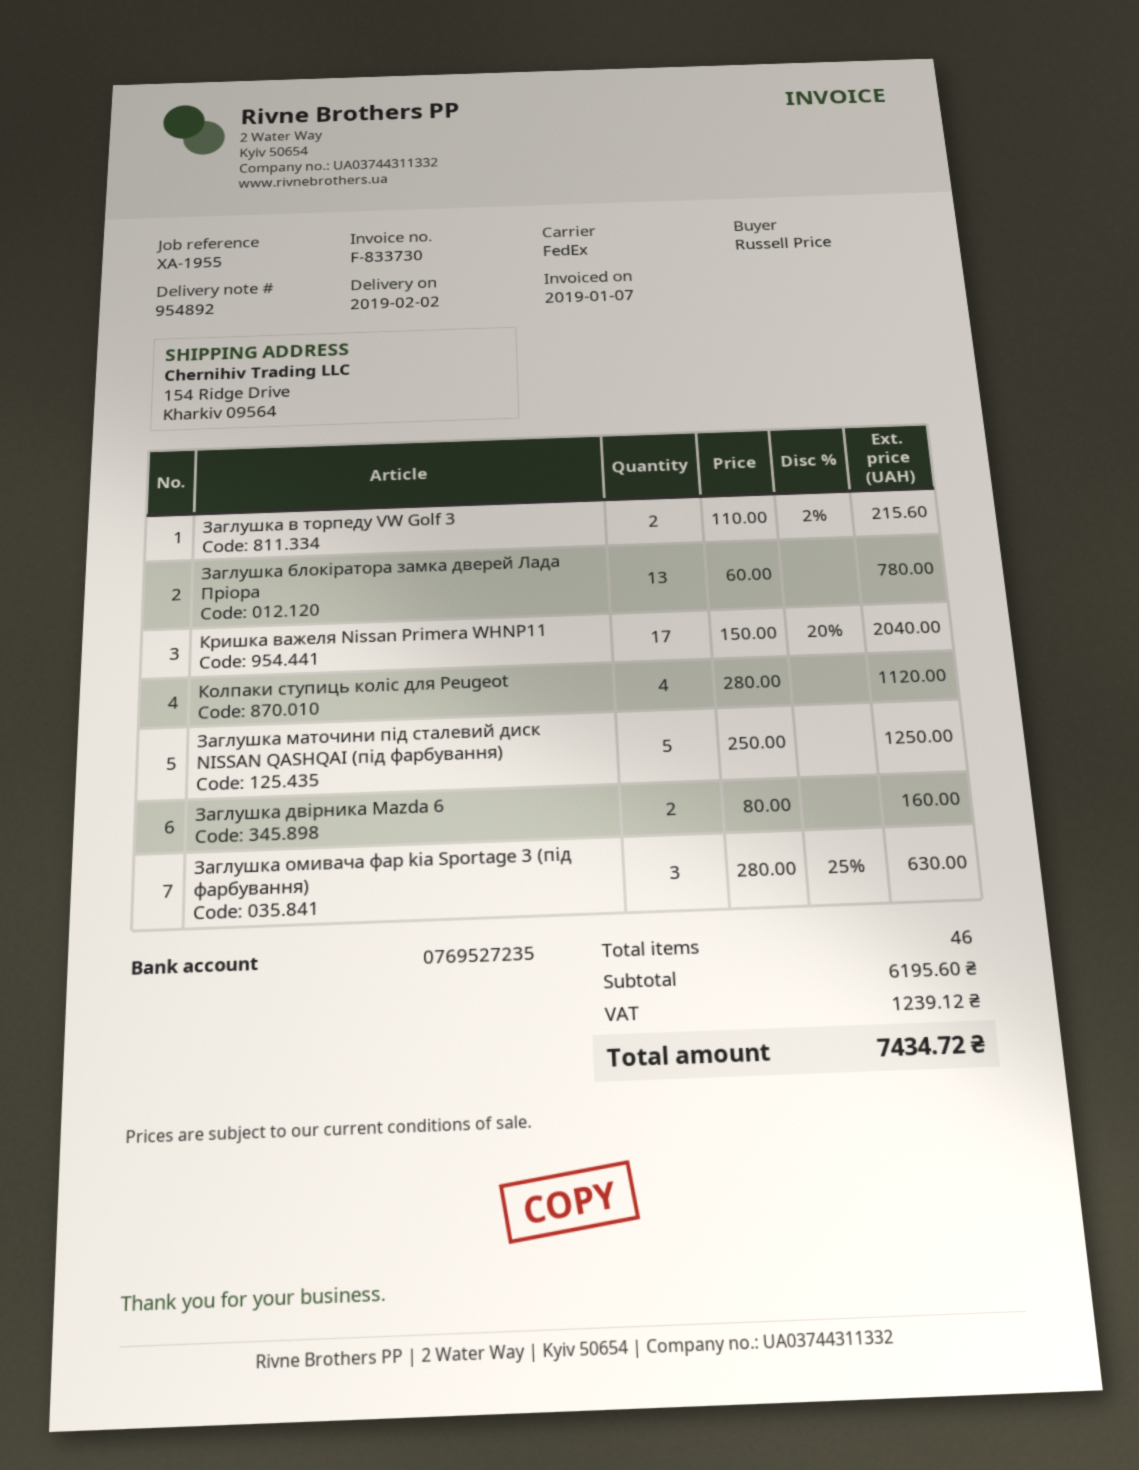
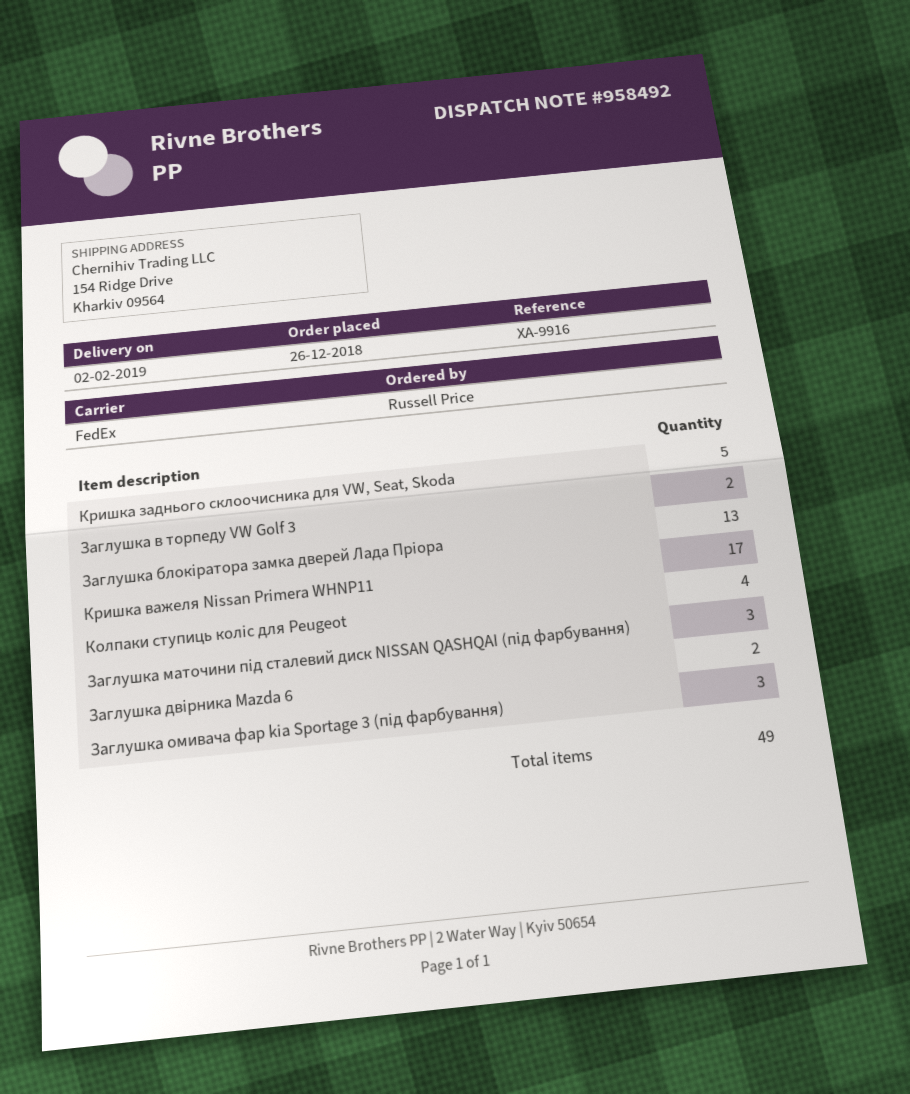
delivery note number: 954892 -> 958492
reference: XA-1955 -> XA-9916
Заглушка маточини під сталевий диск NISSAN QASHQAI (під фарбування): 5 -> 3
Кришка заднього склоочисника для VW, Seat, Skoda: none -> 5
total quantity: 46 -> 49

